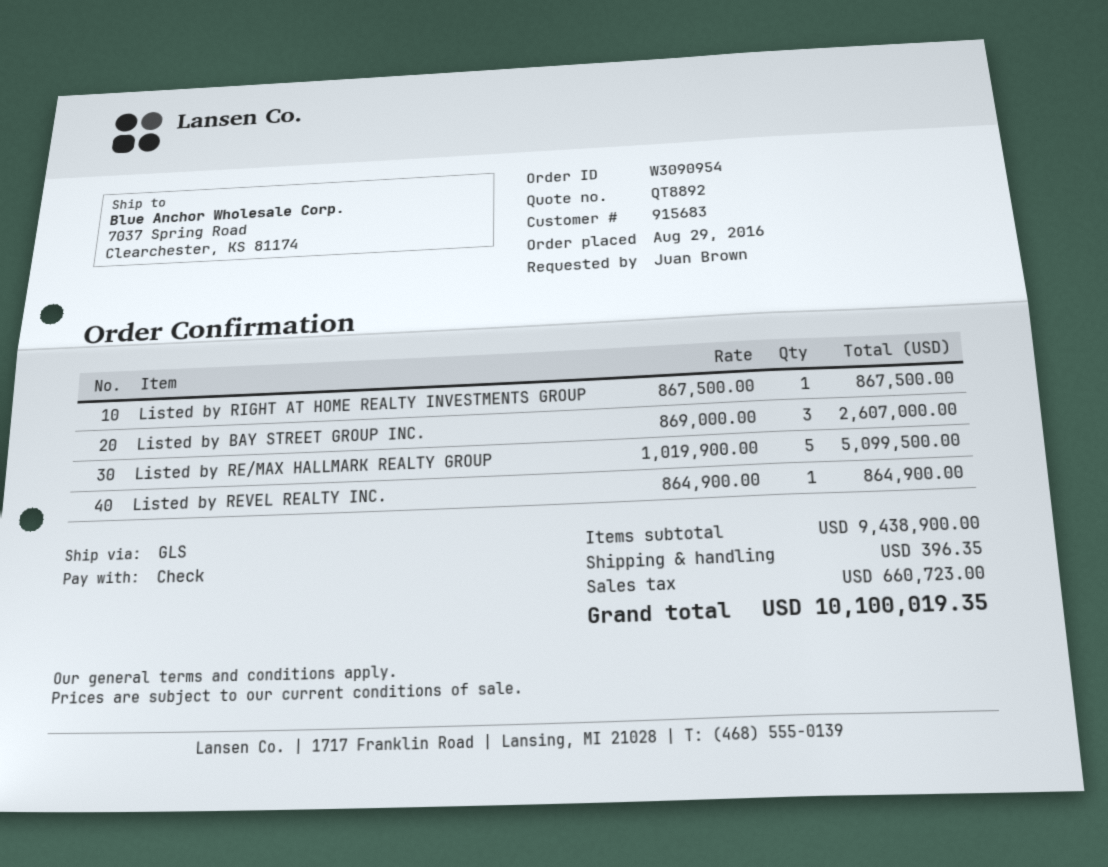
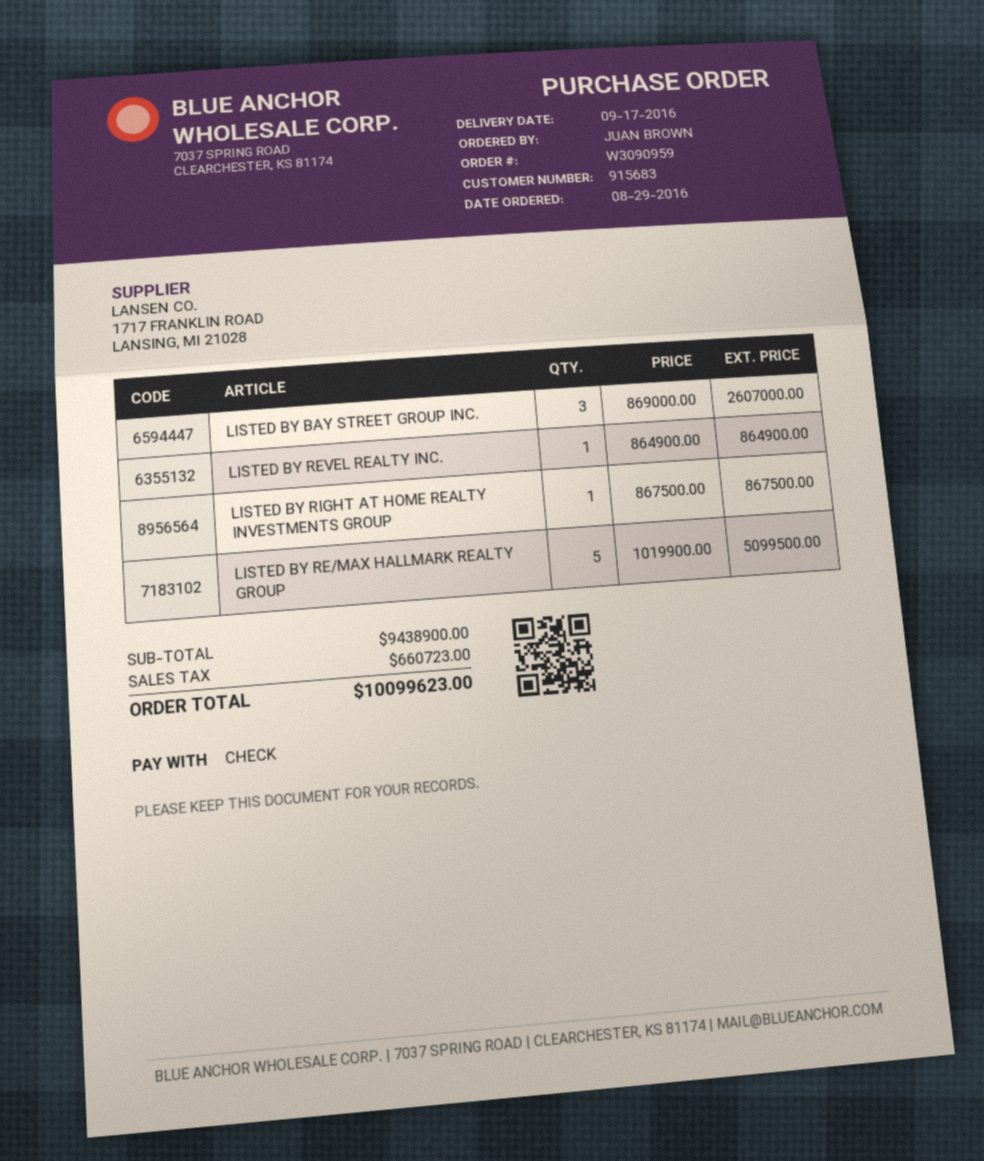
order number: W3090954 -> W3090959
shipping: 396.35 -> none
total: 10100019.35 -> 10099623.00

